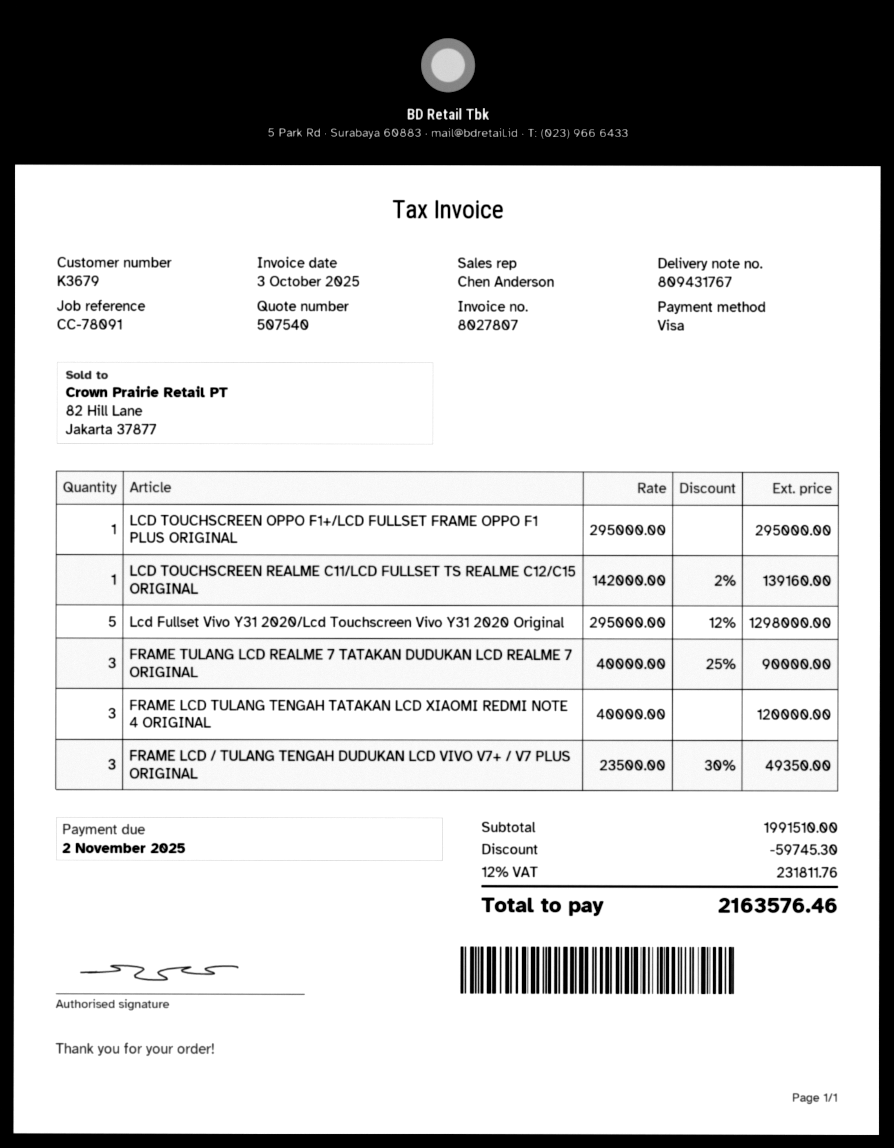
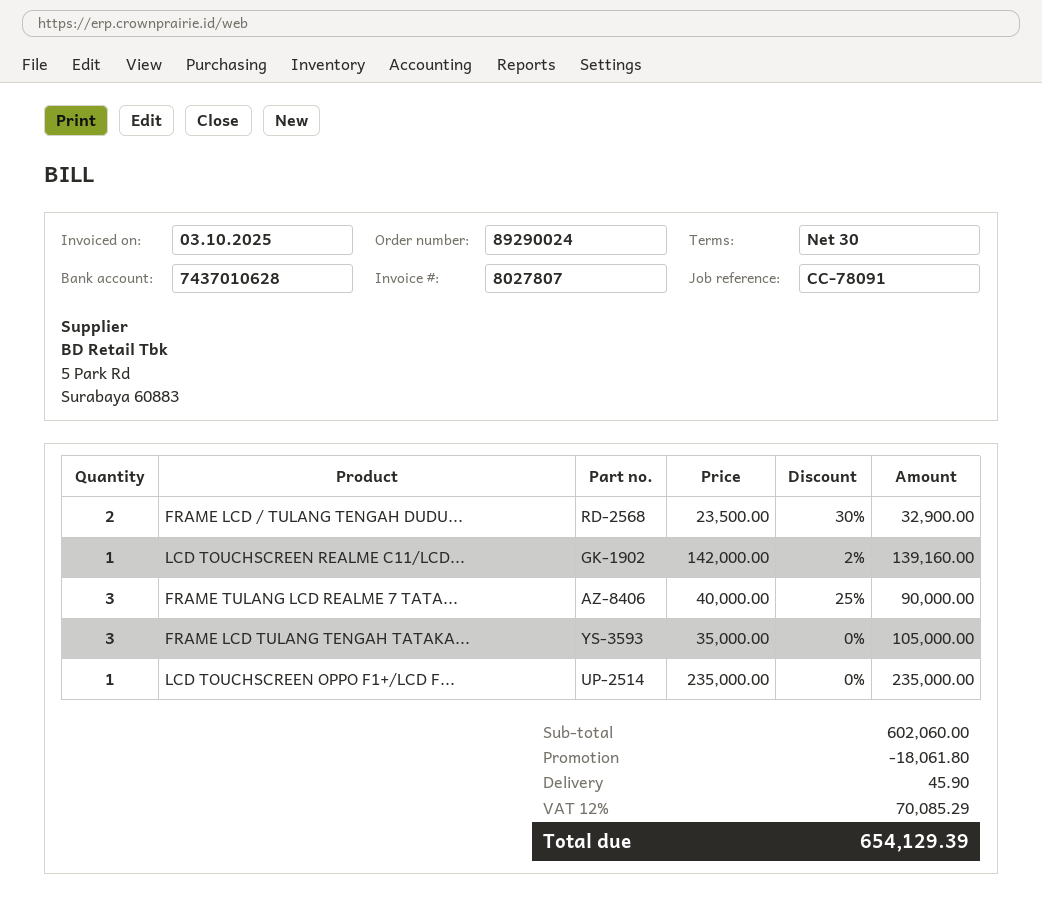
LCD TOUCHSCREEN OPPO F1+/LCD FULLSET FRAME OPPO F1 PLUS ORIGINAL: 1 x 295000.00 = 295000.00 -> 1 x 235000.00 = 235000.00
Lcd Fullset Vivo Y31 2020/Lcd Touchscreen Vivo Y31 2020 Original: 5 x 295000.00 - 12% = 1298000.00 -> none
FRAME LCD TULANG TENGAH TATAKAN LCD XIAOMI REDMI NOTE 4 ORIGINAL: 3 x 40000.00 = 120000.00 -> 3 x 35000.00 = 105000.00
FRAME LCD / TULANG TENGAH DUDUKAN LCD VIVO V7+ / V7 PLUS ORIGINAL: 3 x 23500.00 - 30% = 49350.00 -> 2 x 23500.00 - 30% = 32900.00
subtotal: 1991510.00 -> 602060.00
discount: 59745.30 -> 18061.80
shipping: none -> 45.90
tax: 12% = 231811.76 -> 12% = 70085.29
total: 2163576.46 -> 654129.39

